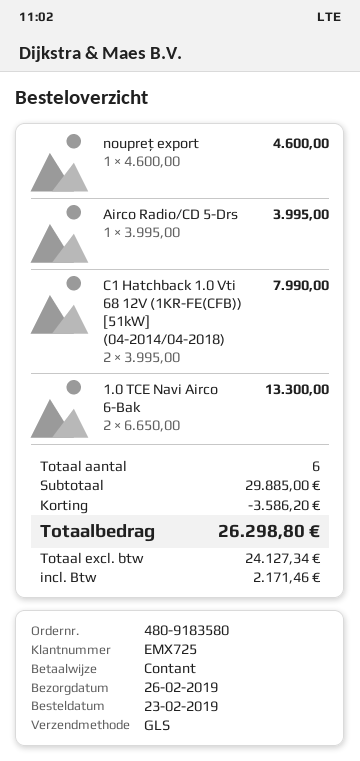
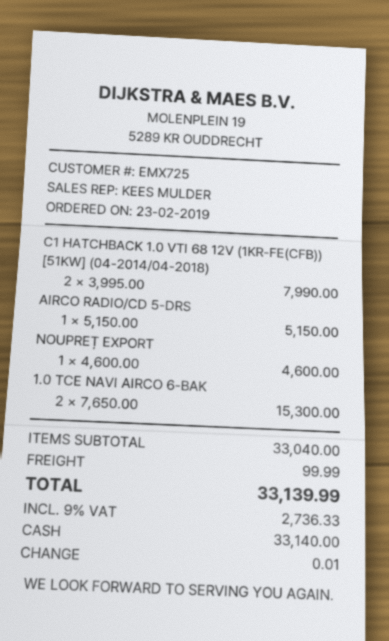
Airco Radio/CD 5-Drs: 1 x 3995.00 = 3995.00 -> 1 x 5150.00 = 5150.00
1.0 TCE Navi Airco 6-Bak: 2 x 6650.00 = 13300.00 -> 2 x 7650.00 = 15300.00
subtotal: 29885.00 -> 33040.00
discount: 3586.20 -> none
shipping: none -> 99.99
tax: 2171.46 -> 2736.33
total: 26298.80 -> 33139.99

